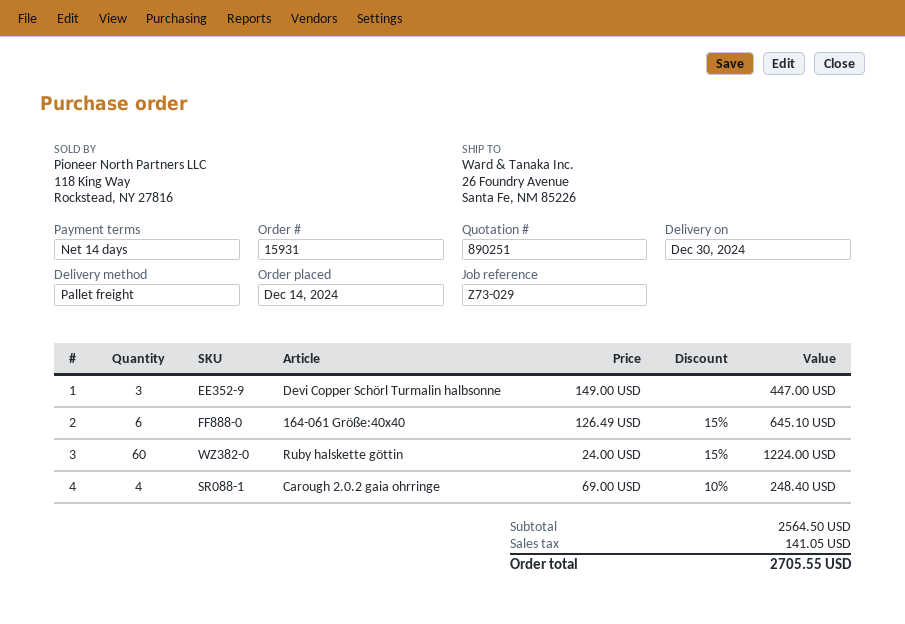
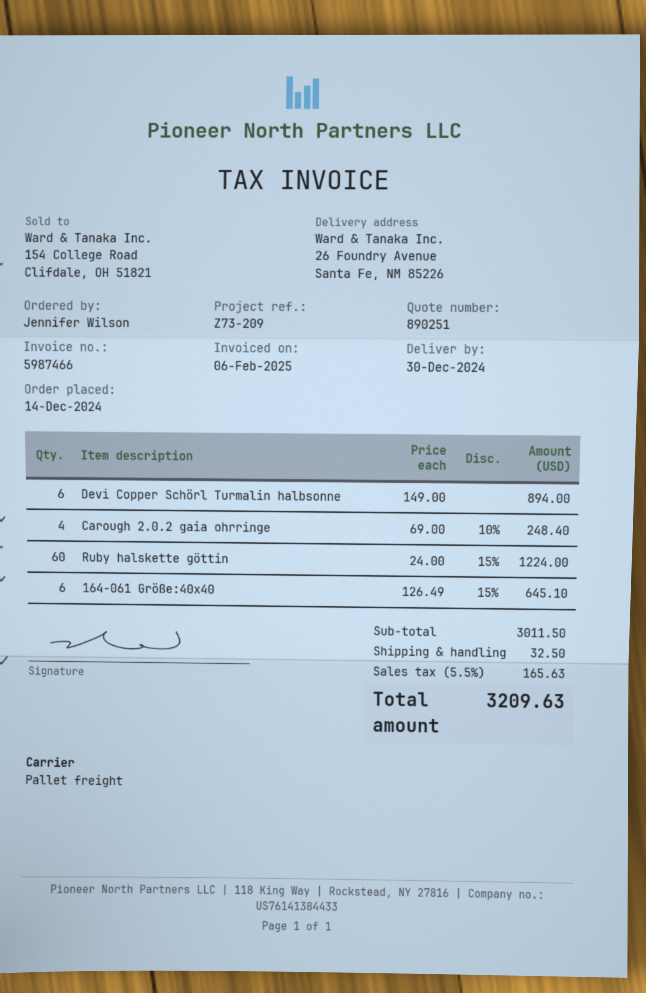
reference: Z73-029 -> Z73-209
Devi Copper Schörl Turmalin halbsonne: 3 x 149.00 = 447.00 -> 6 x 149.00 = 894.00
subtotal: 2564.50 -> 3011.50
shipping: none -> 32.50
tax: 141.05 -> 165.63
total: 2705.55 -> 3209.63

